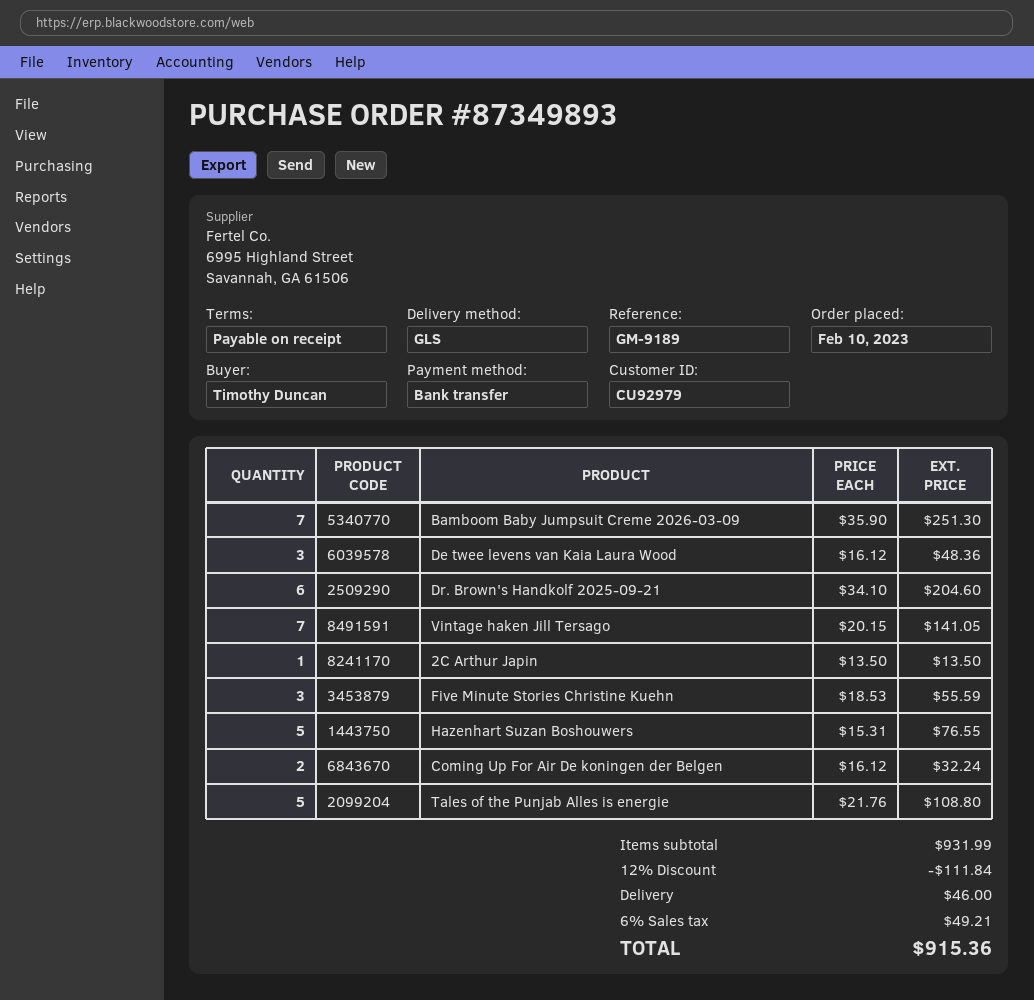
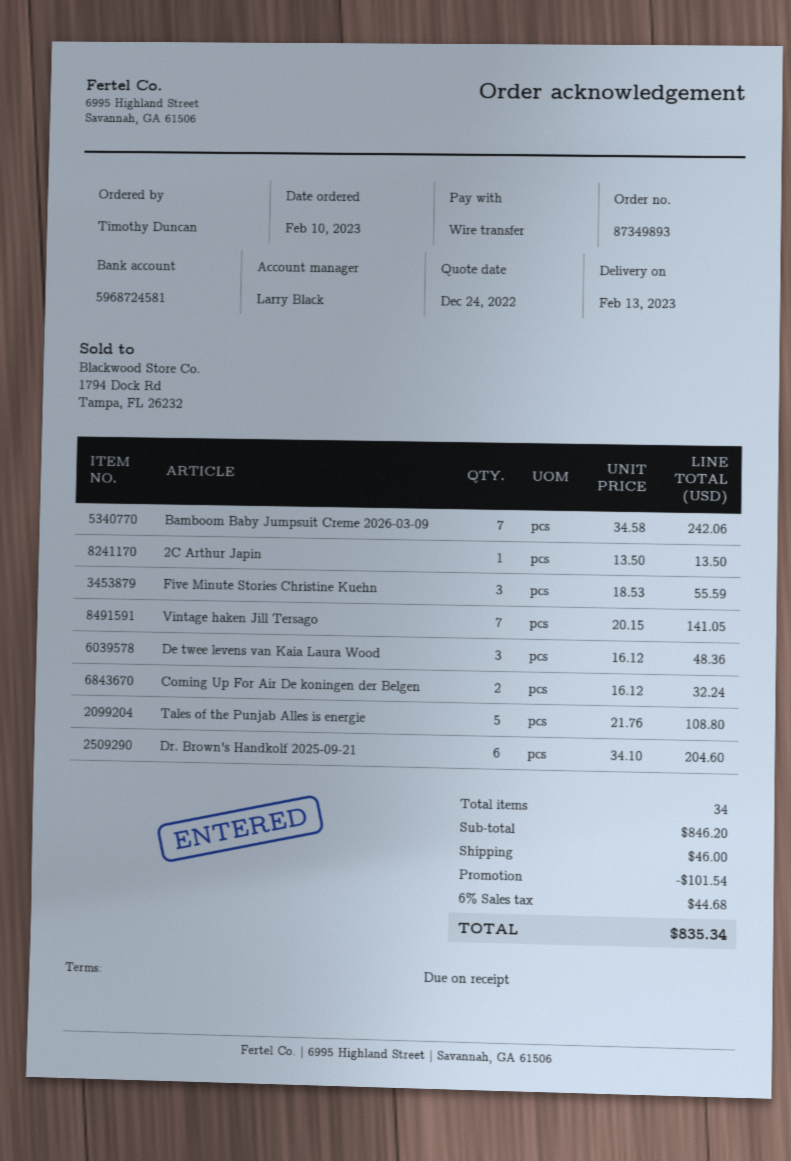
Bamboom Baby Jumpsuit Creme 2026-03-09: 7 x 35.90 = 251.30 -> 7 x 34.58 = 242.06
Hazenhart Suzan Boshouwers: 5 x 15.31 = 76.55 -> none
subtotal: 931.99 -> 846.20
discount: 111.84 -> 101.54
tax: 6% = 49.21 -> 6% = 44.68
total: 915.36 -> 835.34

